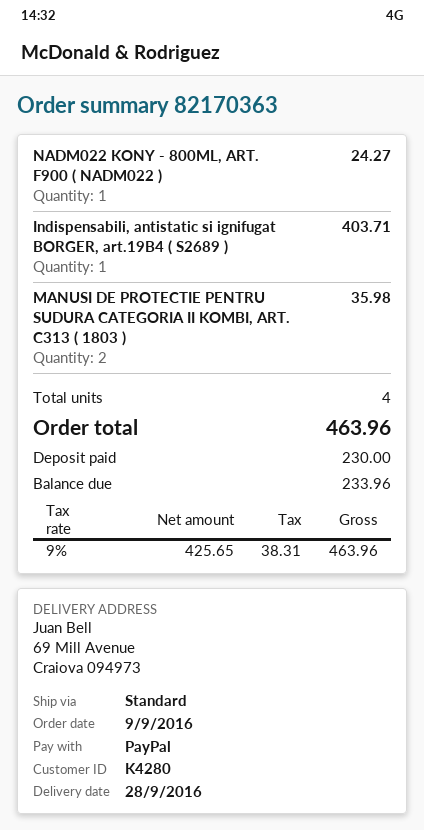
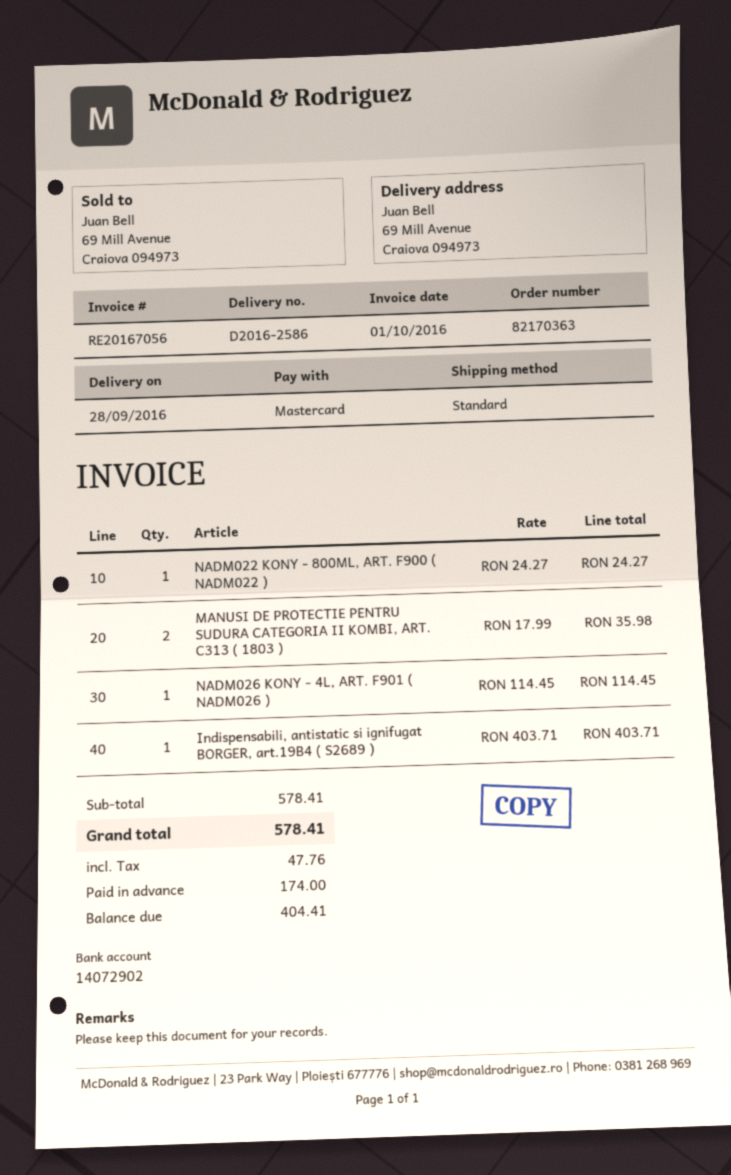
payment method: PayPal -> Mastercard
NADM026 KONY - 4L, ART. F901 ( NADM026 ): none -> 1 for 114.45
tax: 38.31 -> 47.76
total: 463.96 -> 578.41
deposit: 230.00 -> 174.00
balance: 233.96 -> 404.41

